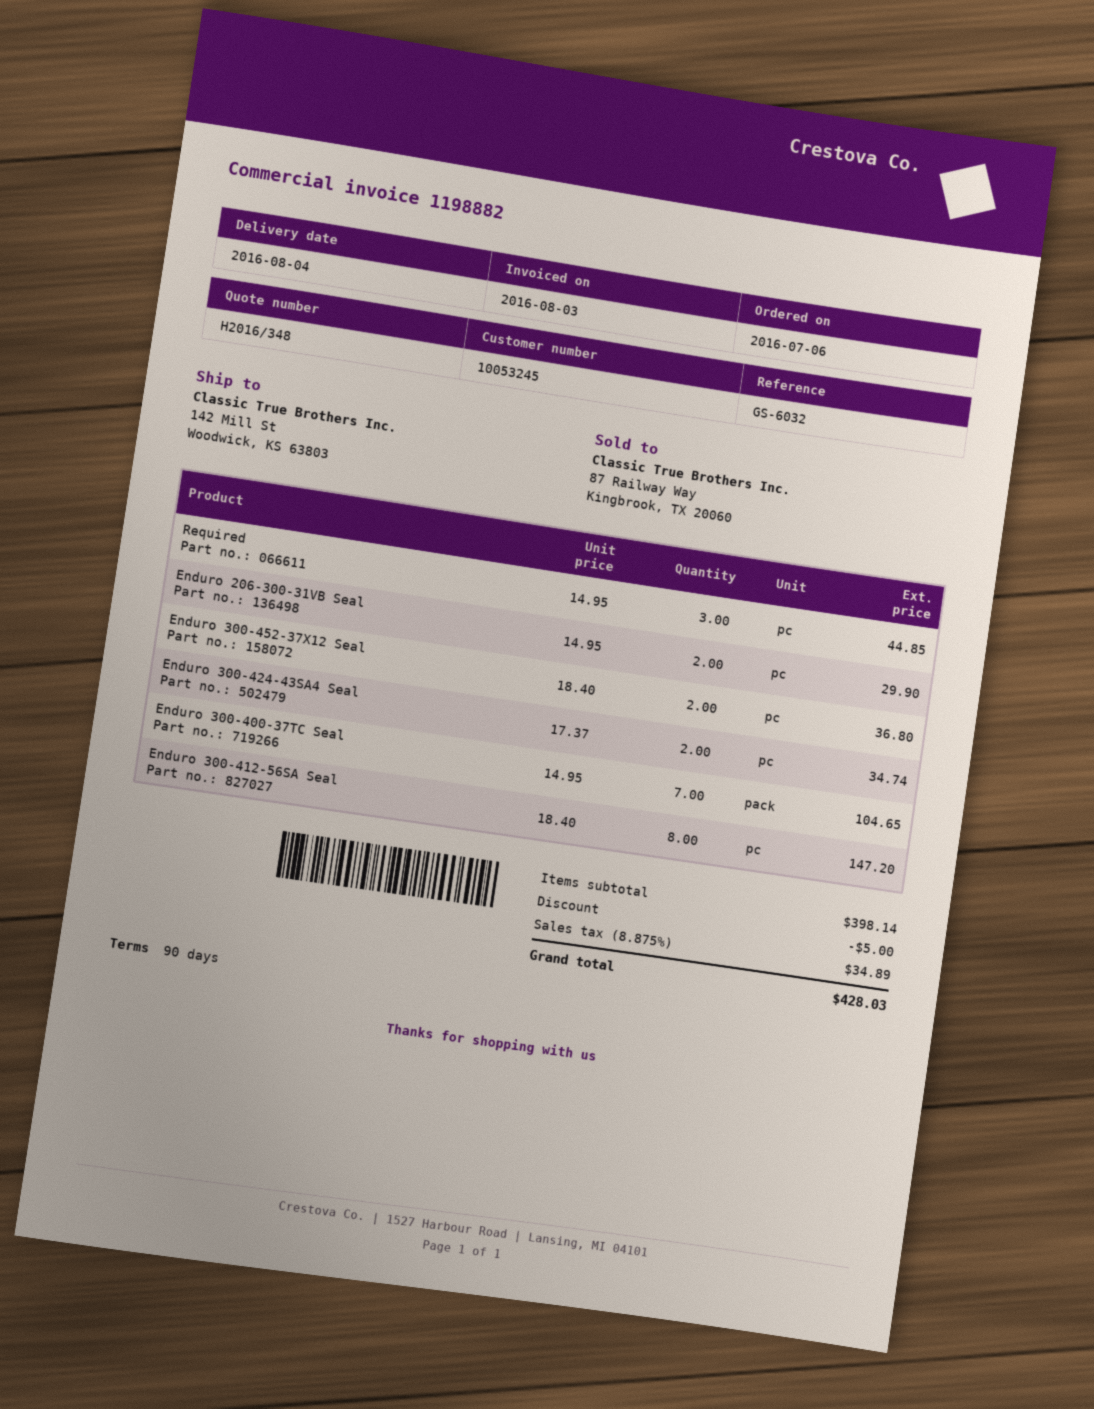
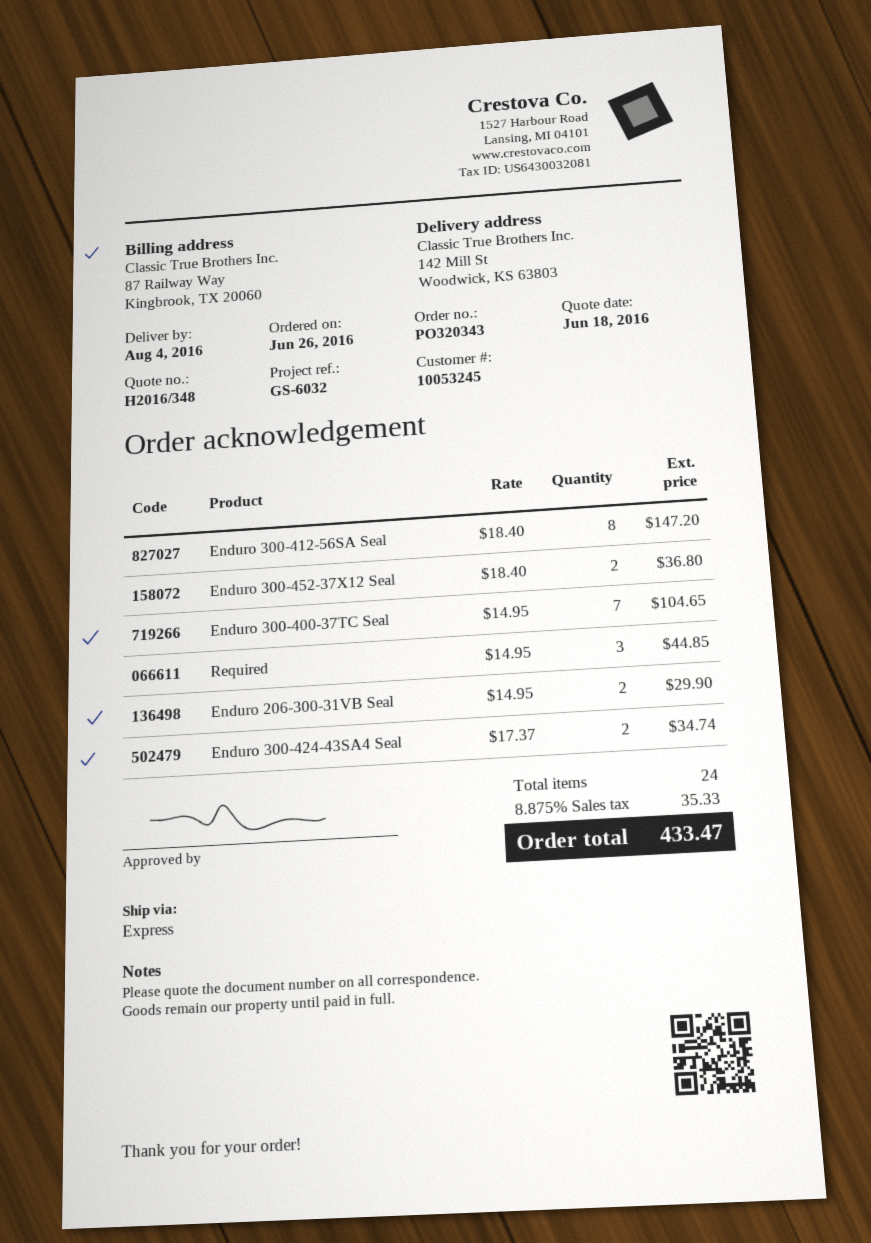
order date: 2016-07-06 -> 2016-06-26
discount: 5.00 -> none
tax: 8.875% = 34.89 -> 8.875% = 35.33
total: 428.03 -> 433.47

